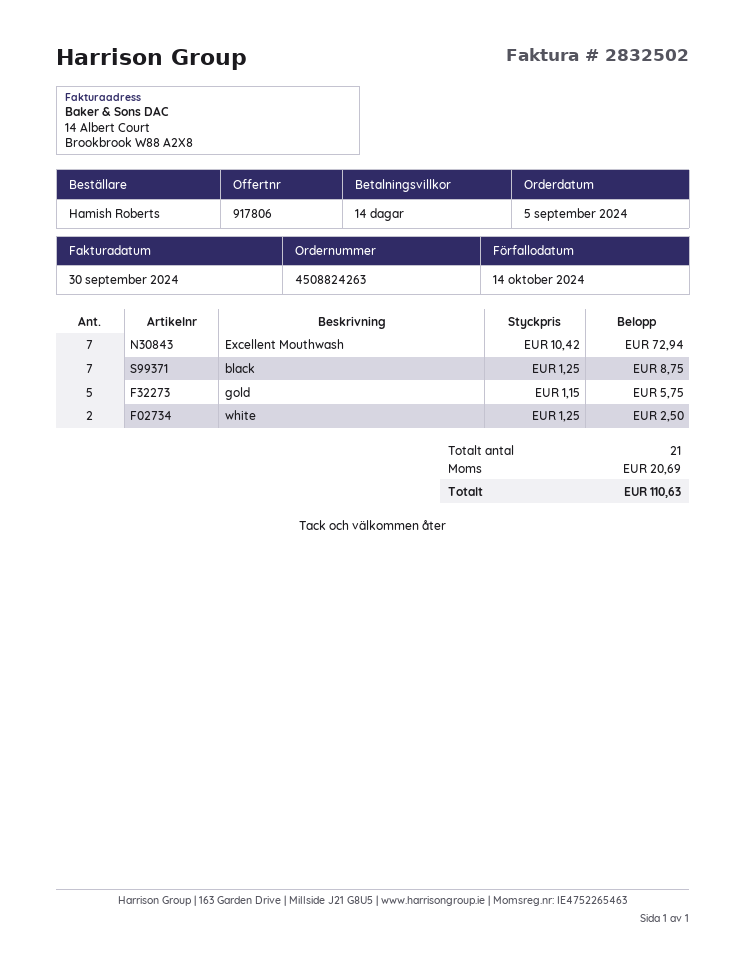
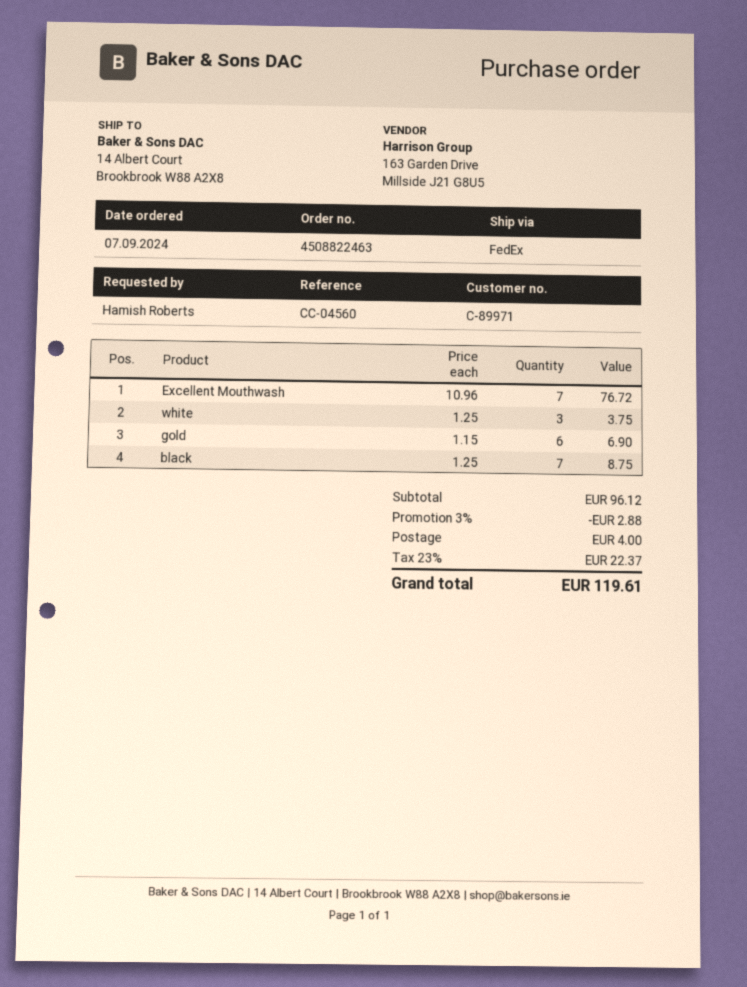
order number: 4508824263 -> 4508822463
order date: 2024-09-05 -> 2024-09-07
Excellent Mouthwash: 7 x 10.42 = 72.94 -> 7 x 10.96 = 76.72
gold: 5 x 1.15 = 5.75 -> 6 x 1.15 = 6.90
white: 2 x 1.25 = 2.50 -> 3 x 1.25 = 3.75
discount: none -> 3% = 2.88
shipping: none -> 4.00
tax: 20.69 -> 22.37
total: 110.63 -> 119.61

